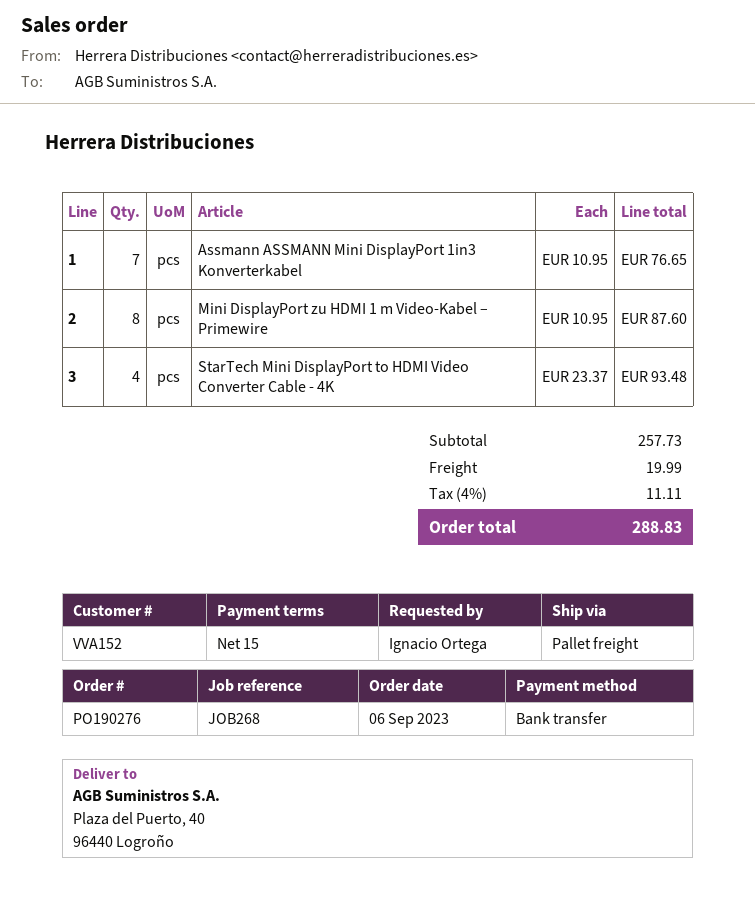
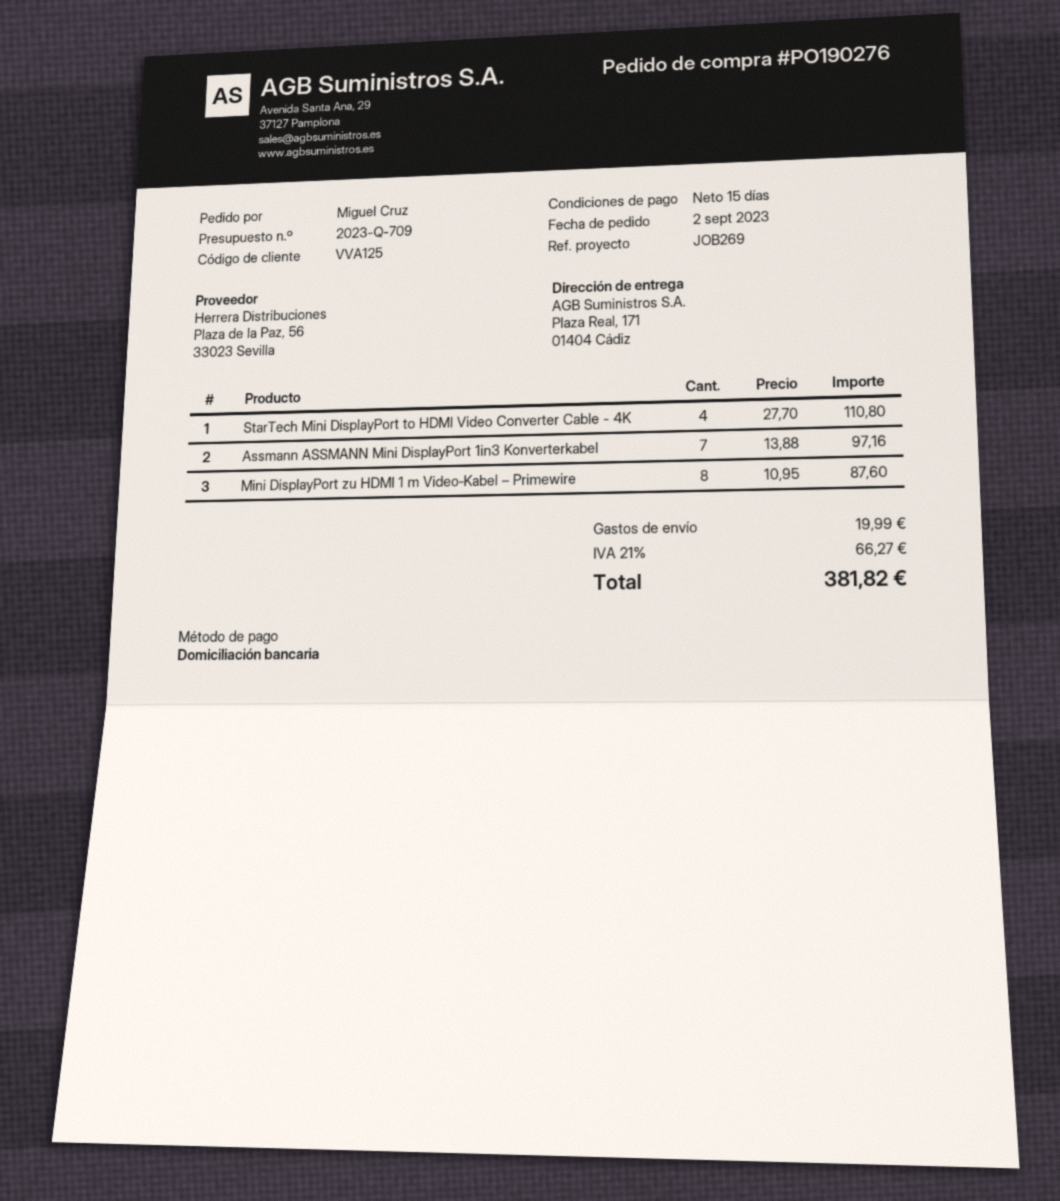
order date: 2023-09-06 -> 2023-09-02
customer number: VVA152 -> VVA125
reference: JOB268 -> JOB269
ordered by: Ignacio Ortega -> Miguel Cruz
payment method: bank transfer -> direct debit
ship to: Plaza del Puerto, 40, 96440 Logroño -> Plaza Real, 171, 01404 Cádiz
Assmann ASSMANN Mini DisplayPort 1in3 Konverterkabel: 7 x 10.95 = 76.65 -> 7 x 13.88 = 97.16
StarTech Mini DisplayPort to HDMI Video Converter Cable - 4K: 4 x 23.37 = 93.48 -> 4 x 27.70 = 110.80
tax: 4% = 11.11 -> 21% = 66.27
total: 288.83 -> 381.82

